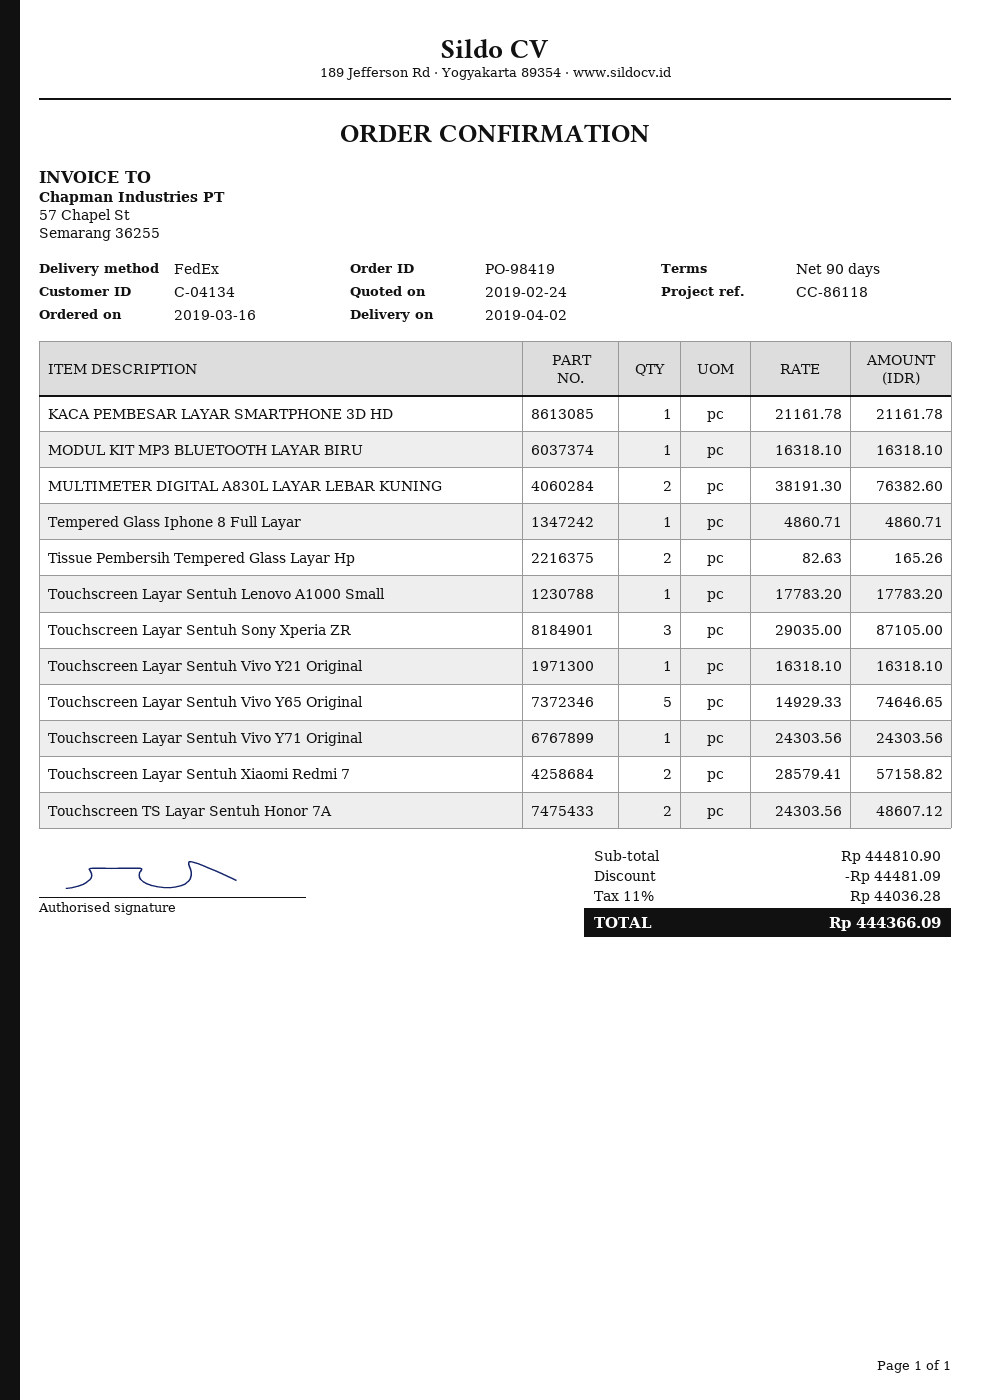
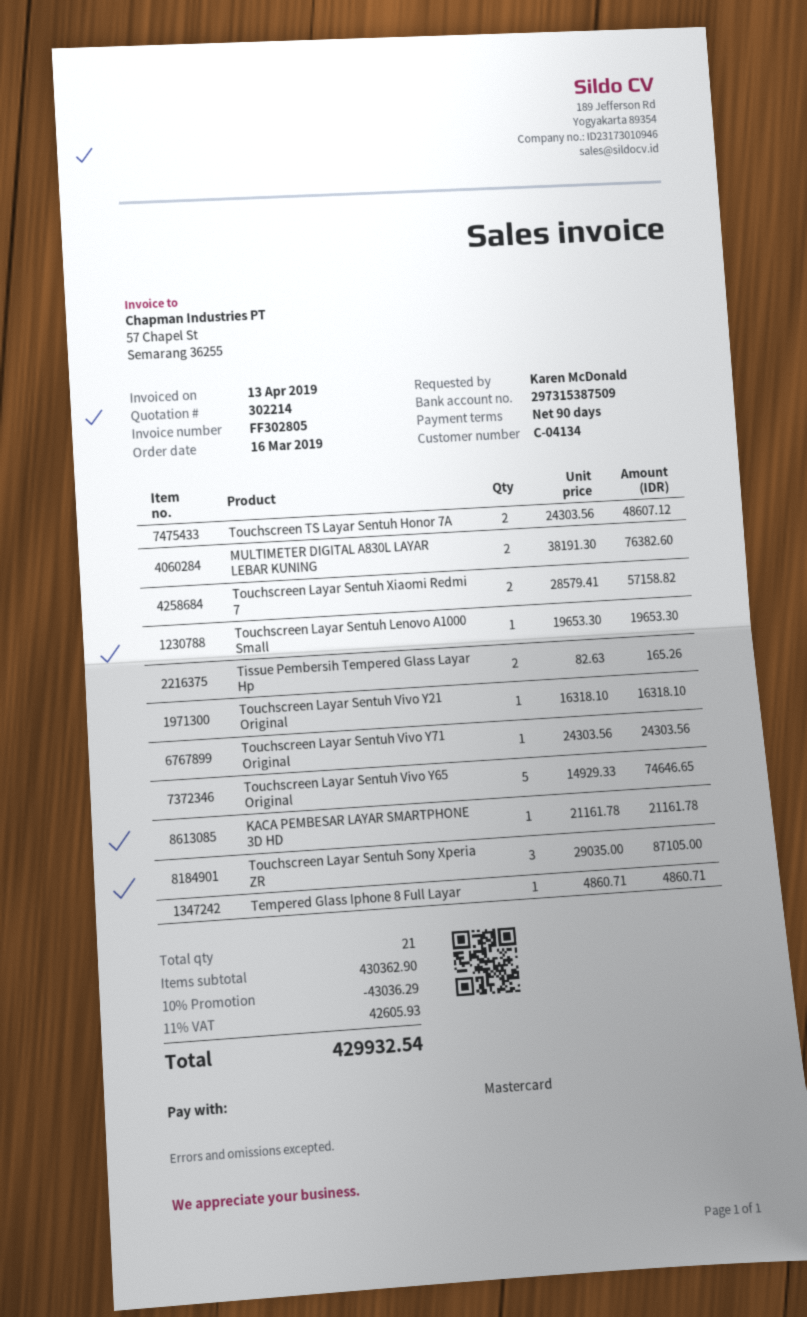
MODUL KIT MP3 BLUETOOTH LAYAR BIRU: 1 x 16318.10 = 16318.10 -> none
Touchscreen Layar Sentuh Lenovo A1000 Small: 1 x 17783.20 = 17783.20 -> 1 x 19653.30 = 19653.30
subtotal: 444810.90 -> 430362.90
discount: 44481.09 -> 43036.29
tax: 11% = 44036.28 -> 11% = 42605.93
total: 444366.09 -> 429932.54

